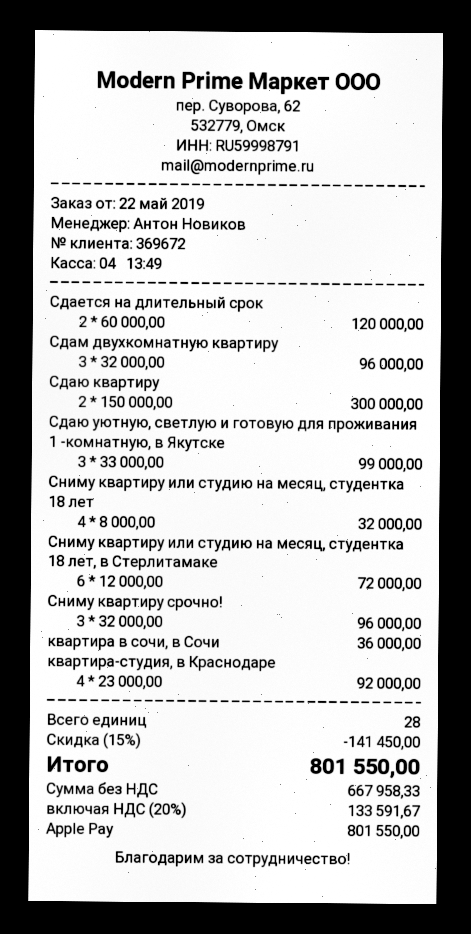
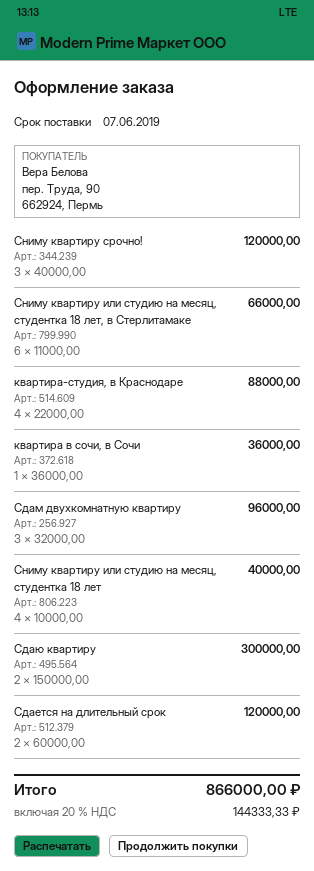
Сдаю уютную, светлую и готовую для проживания 1 -комнатную, в Якутске: 3 x 33000.00 = 99000.00 -> none
Сниму квартиру или студию на месяц, студентка 18 лет: 4 x 8000.00 = 32000.00 -> 4 x 10000.00 = 40000.00
Сниму квартиру или студию на месяц, студентка 18 лет, в Стерлитамаке: 6 x 12000.00 = 72000.00 -> 6 x 11000.00 = 66000.00
Сниму квартиру срочно!: 3 x 32000.00 = 96000.00 -> 3 x 40000.00 = 120000.00
квартира-студия, в Краснодаре: 4 x 23000.00 = 92000.00 -> 4 x 22000.00 = 88000.00
discount: 15% = 141450.00 -> none
tax: 20% = 133591.67 -> 20% = 144333.33
total: 801550.00 -> 866000.00

